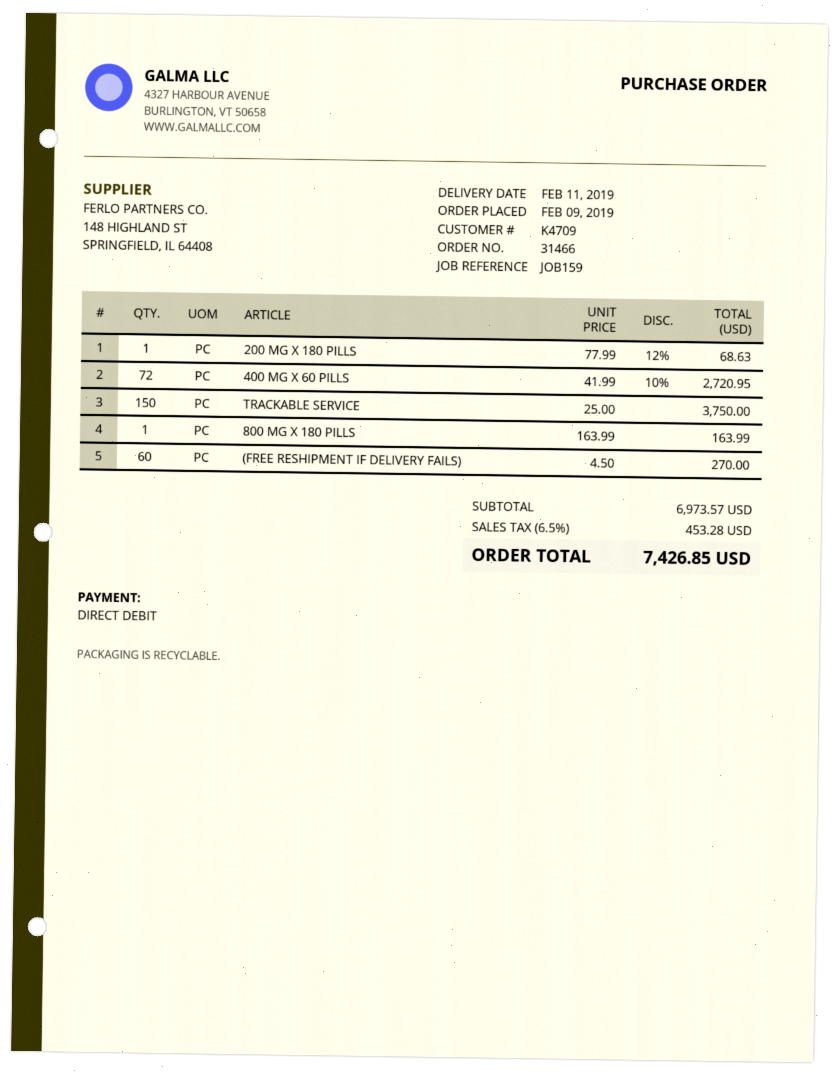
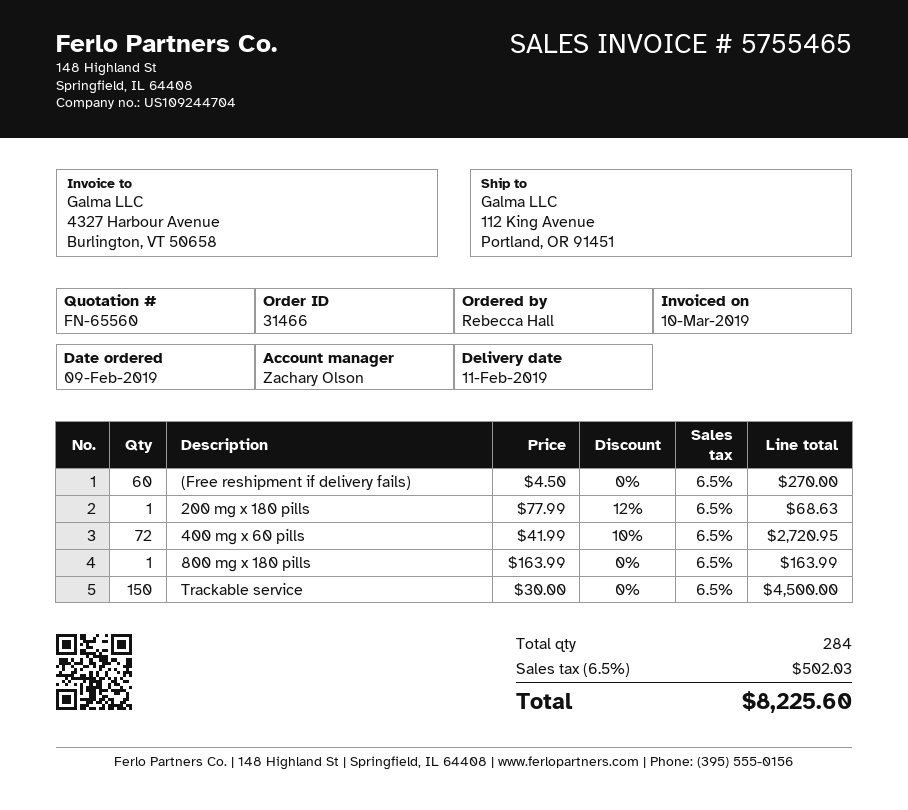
TRACKABLE SERVICE: 150 x 25.00 = 3750.00 -> 150 x 30.00 = 4500.00
tax: 6.5% = 453.28 -> 6.5% = 502.03
total: 7426.85 -> 8225.60

